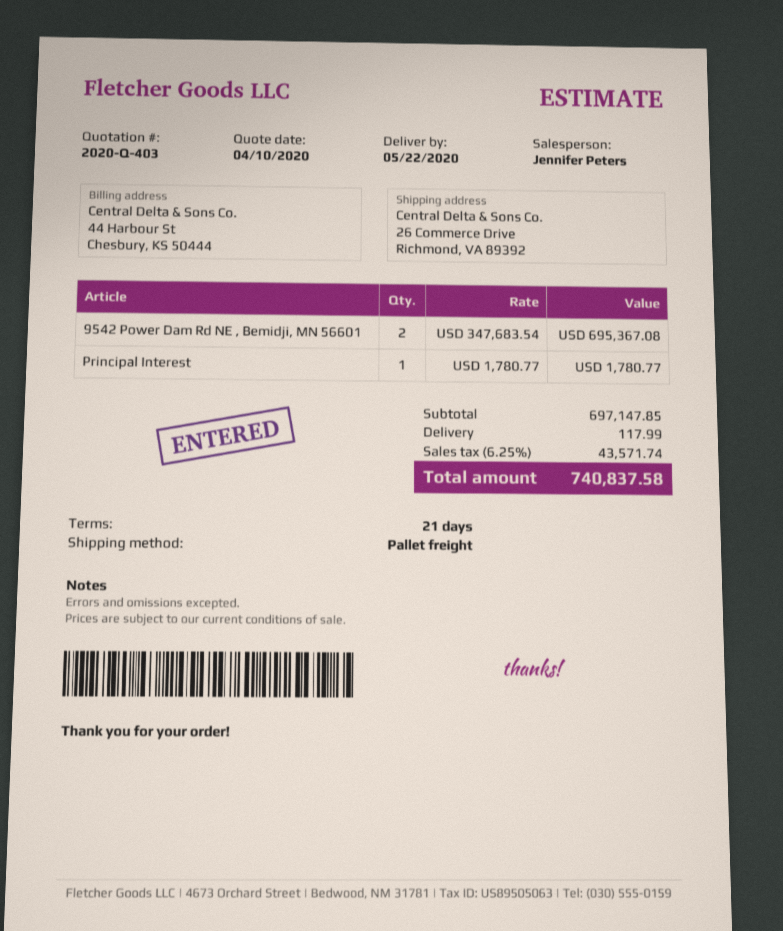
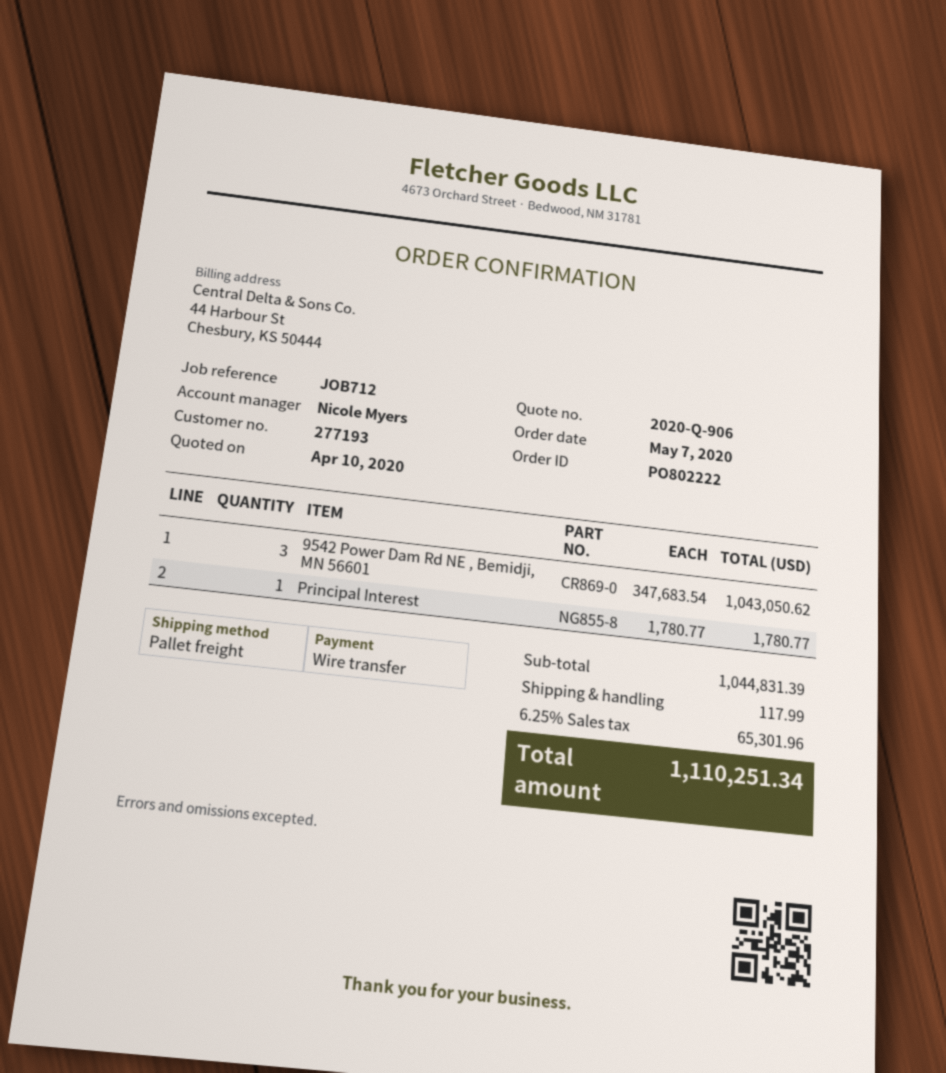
quote number: 2020-Q-403 -> 2020-Q-906
sales rep: Jennifer Peters -> Nicole Myers
9542 Power Dam Rd NE , Bemidji, MN 56601: 2 x 347683.54 = 695367.08 -> 3 x 347683.54 = 1043050.62
subtotal: 697147.85 -> 1044831.39
tax: 6.25% = 43571.74 -> 6.25% = 65301.96
total: 740837.58 -> 1110251.34

